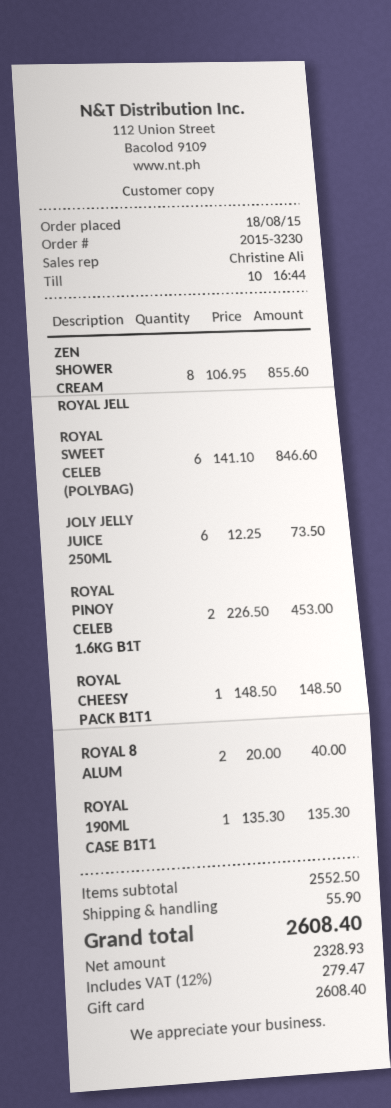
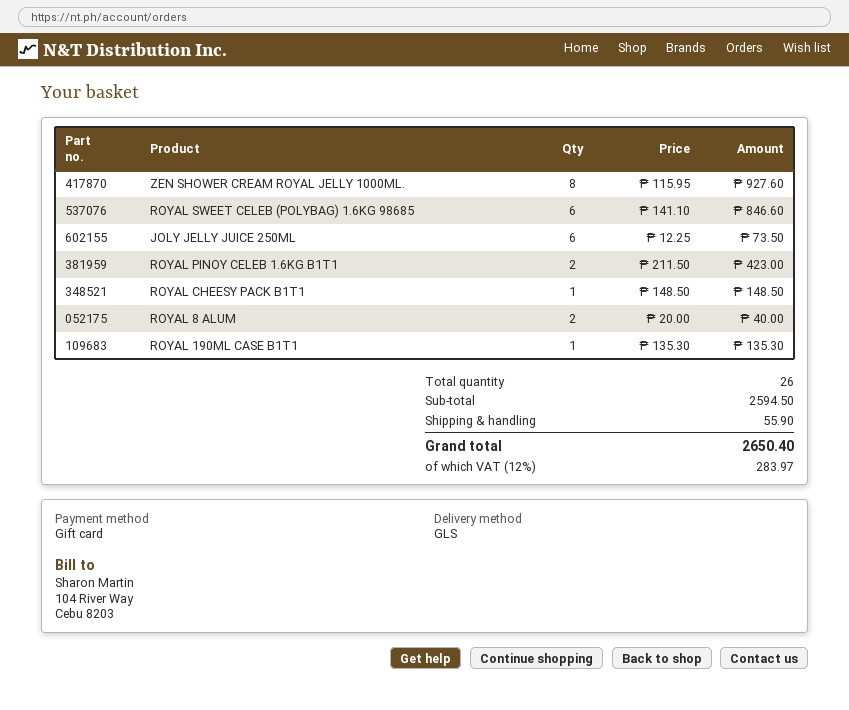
ZEN SHOWER CREAM ROYAL JELL: 8 x 106.95 = 855.60 -> 8 x 115.95 = 927.60
ROYAL PINOY CELEB 1.6KG B1T: 2 x 226.50 = 453.00 -> 2 x 211.50 = 423.00
subtotal: 2552.50 -> 2594.50
tax: 12% = 279.47 -> 12% = 283.97
total: 2608.40 -> 2650.40

